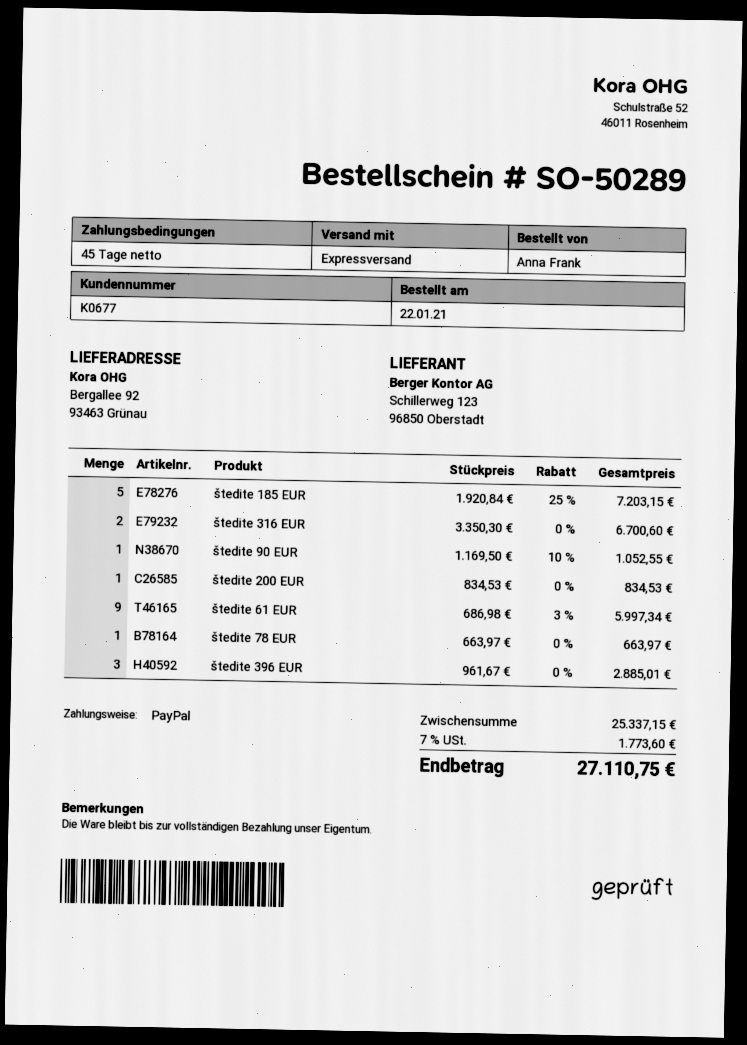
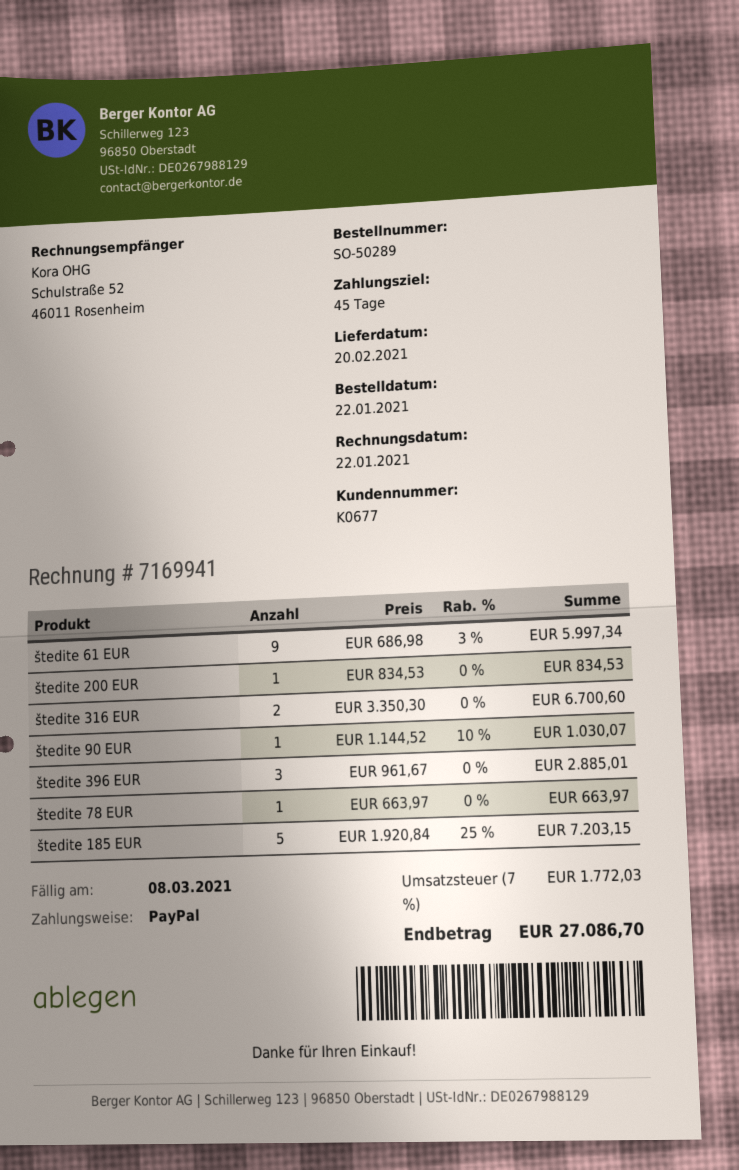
štedite 90 EUR: 1 x 1169.50 - 10% = 1052.55 -> 1 x 1144.52 - 10% = 1030.07
tax: 7% = 1773.60 -> 7% = 1772.03
total: 27110.75 -> 27086.70

